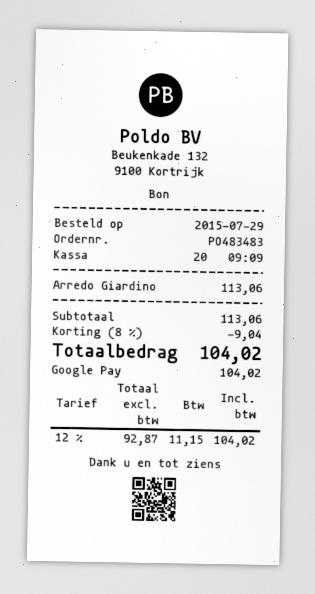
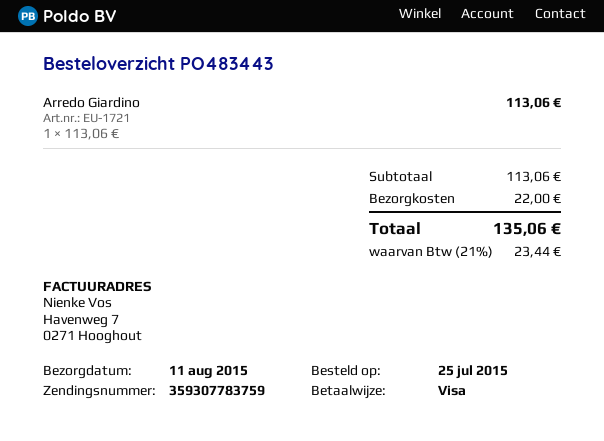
order number: PO483483 -> PO483443
order date: 2015-07-29 -> 2015-07-25
payment method: Google Pay -> Visa
discount: 8% = 9.04 -> none
shipping: none -> 22.00
tax: 12% = 11.15 -> 21% = 23.44
total: 104.02 -> 135.06

